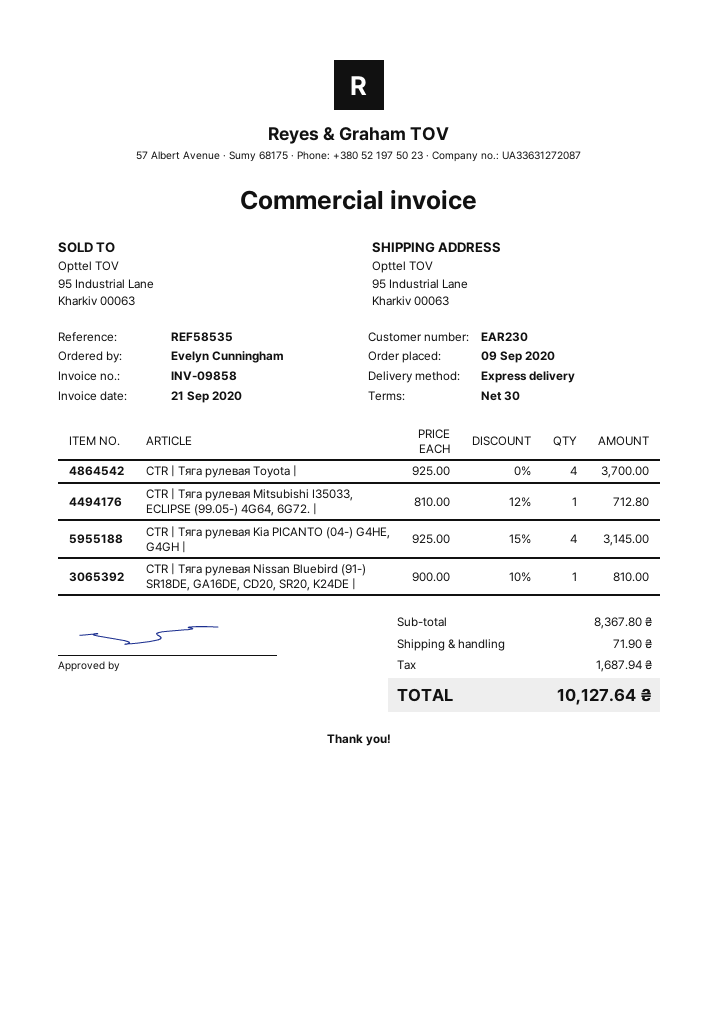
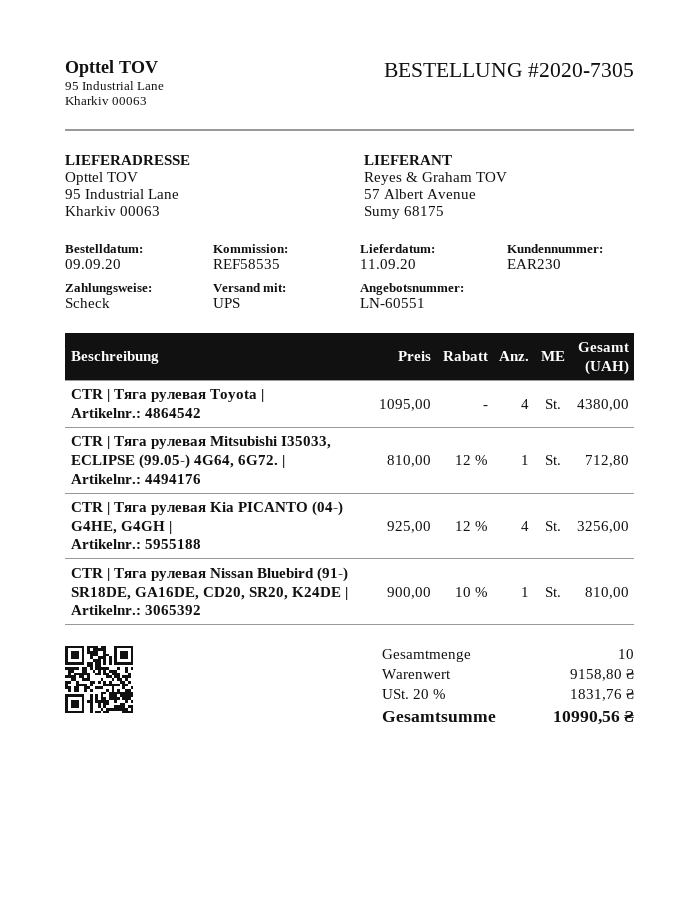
shipping method: express -> UPS
CTR | Тяга рулевая Toyota |: 4 x 925.00 = 3700.00 -> 4 x 1095.00 = 4380.00
CTR | Тяга рулевая Kia PICANTO (04-) G4HE, G4GH |: 4 x 925.00 - 15% = 3145.00 -> 4 x 925.00 - 12% = 3256.00
subtotal: 8367.80 -> 9158.80
shipping: 71.90 -> none
tax: 1687.94 -> 1831.76
total: 10127.64 -> 10990.56

